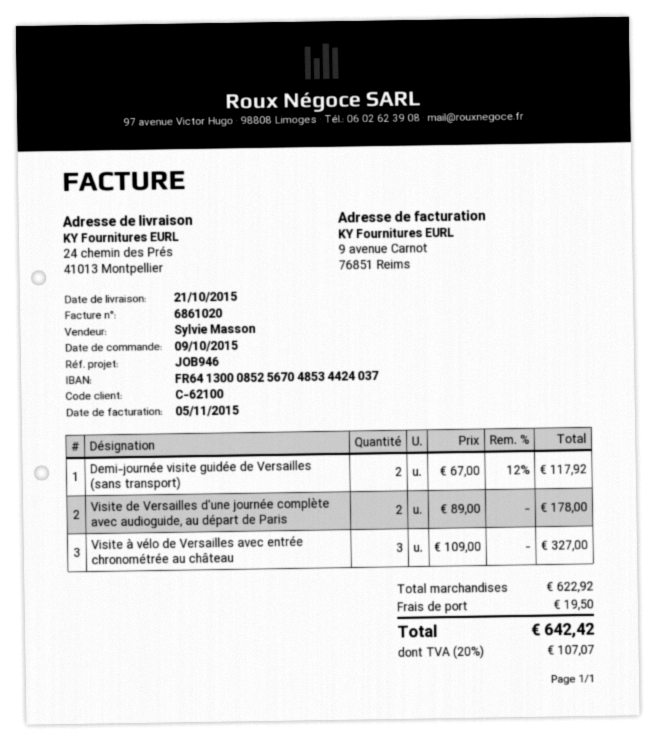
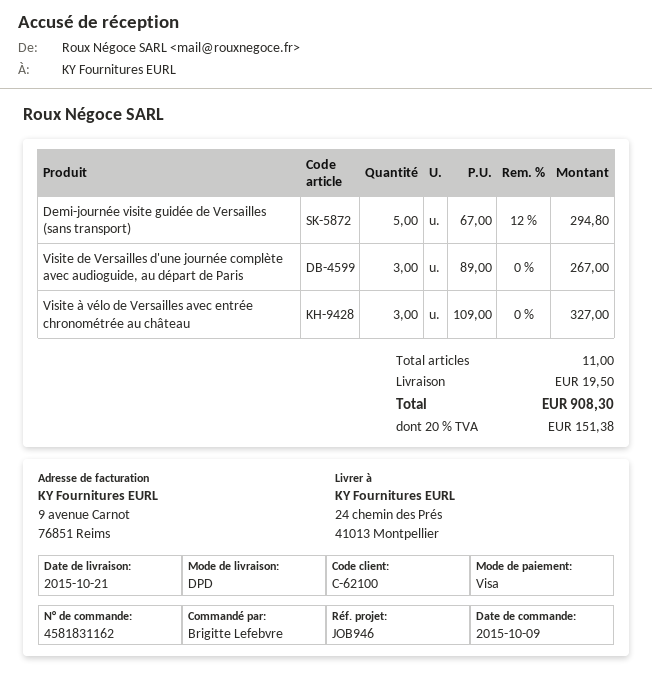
Demi-journée visite guidée de Versailles (sans transport): 2 x 67.00 - 12% = 117.92 -> 5 x 67.00 - 12% = 294.80
Visite de Versailles d'une journée complète avec audioguide, au départ de Paris: 2 x 89.00 = 178.00 -> 3 x 89.00 = 267.00
tax: 20% = 107.07 -> 20% = 151.38
total: 642.42 -> 908.30

